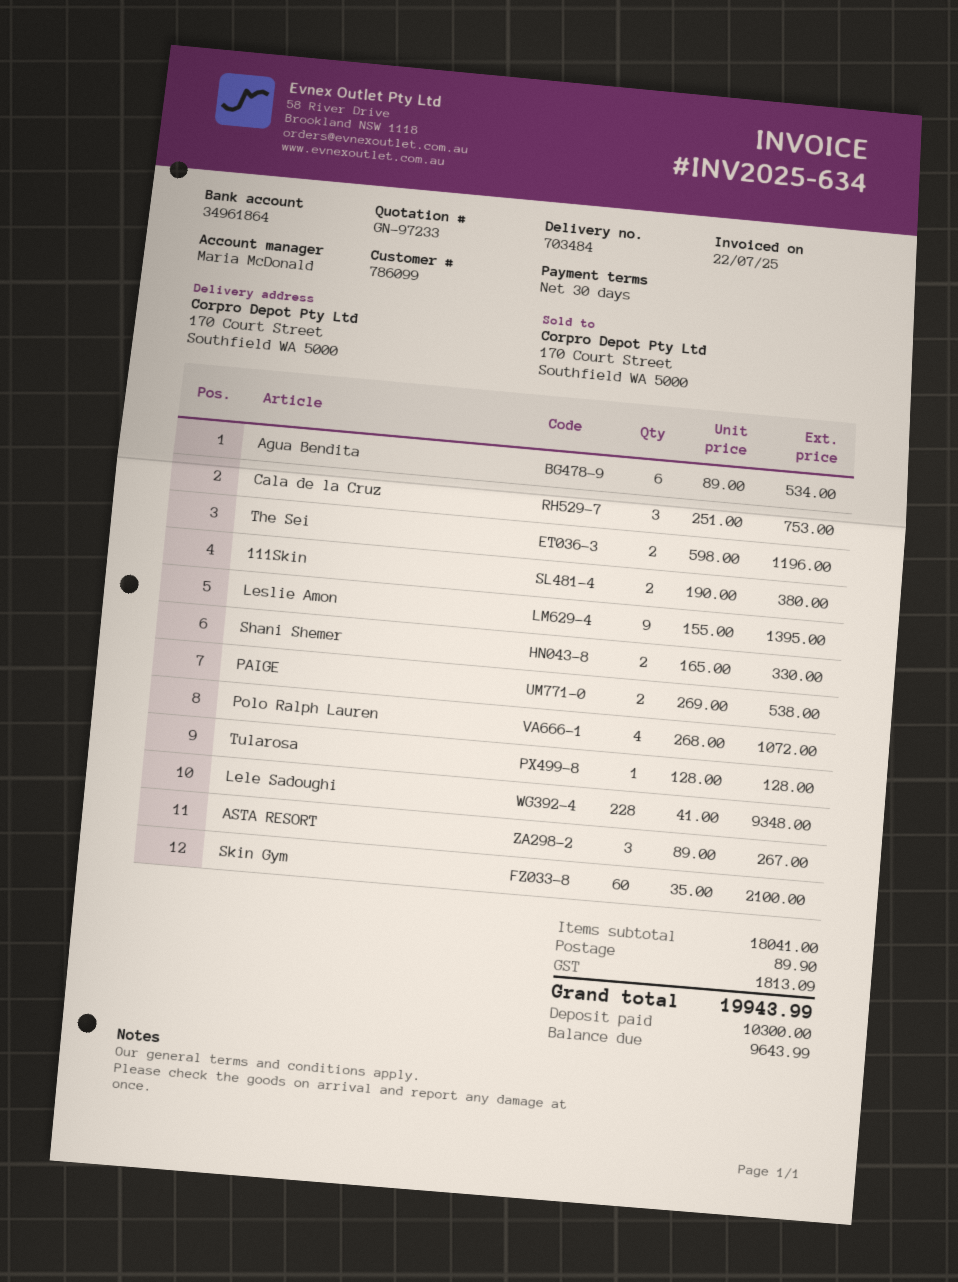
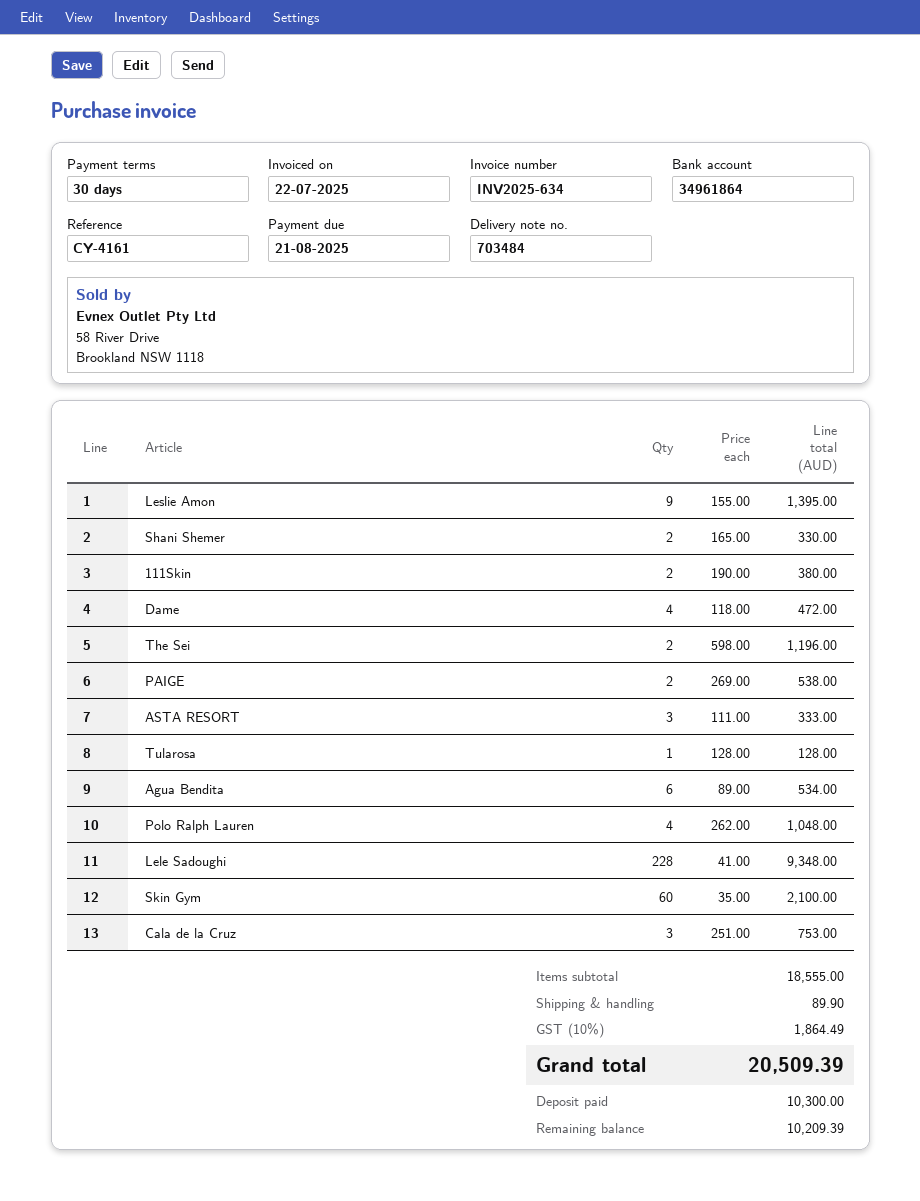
Polo Ralph Lauren: 4 x 268.00 = 1072.00 -> 4 x 262.00 = 1048.00
ASTA RESORT: 3 x 89.00 = 267.00 -> 3 x 111.00 = 333.00
Dame: none -> 4 x 118.00 = 472.00
subtotal: 18041.00 -> 18555.00
tax: 1813.09 -> 1864.49
total: 19943.99 -> 20509.39
balance: 9643.99 -> 10209.39

